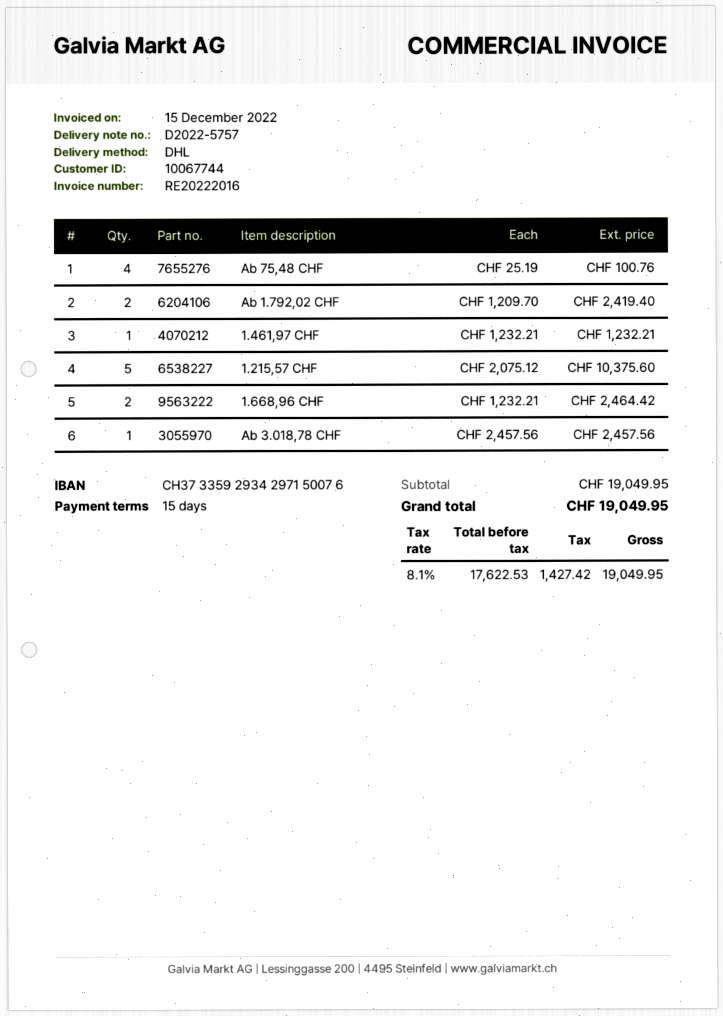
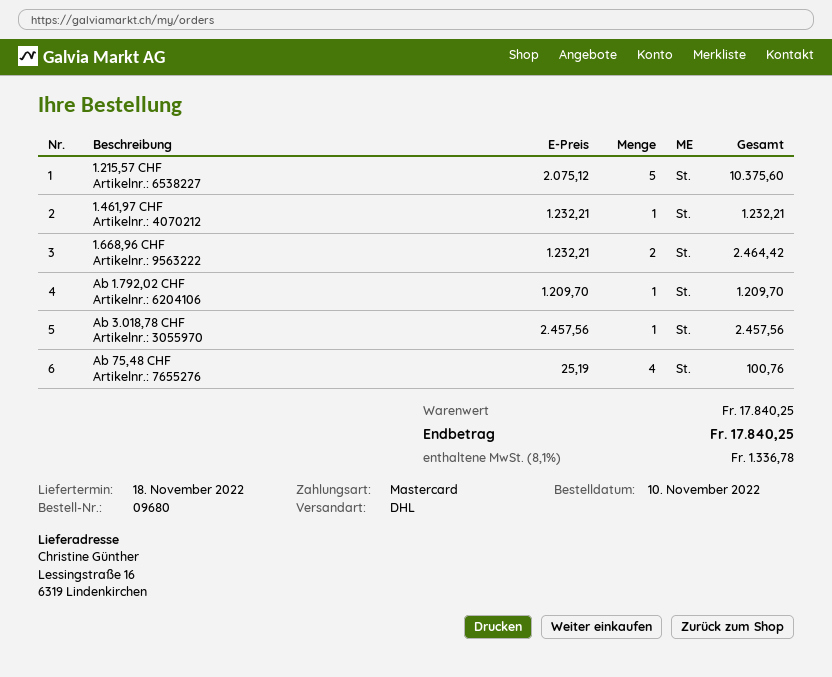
Ab 1.792,02 CHF: 2 x 1209.70 = 2419.40 -> 1 x 1209.70 = 1209.70
subtotal: 19049.95 -> 17840.25
tax: 8.1% = 1427.42 -> 8.1% = 1336.78
total: 19049.95 -> 17840.25

